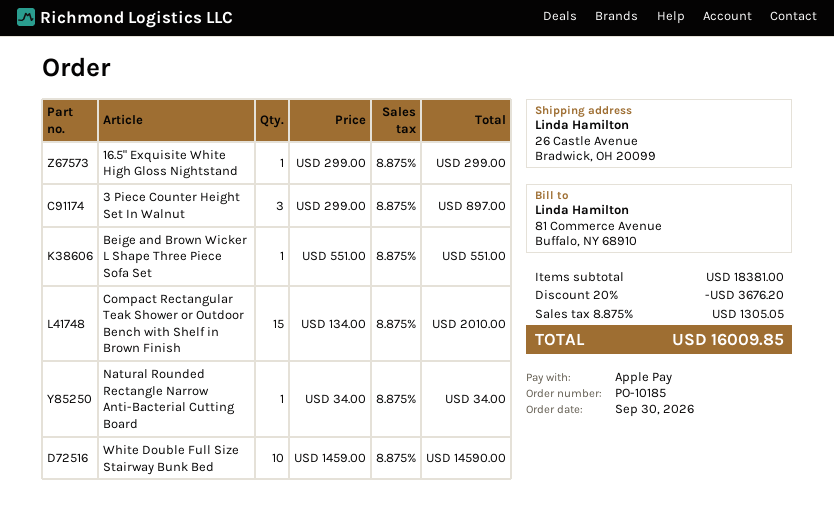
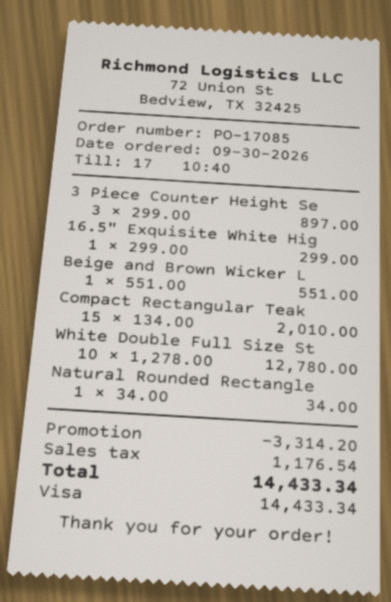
order number: PO-10185 -> PO-17085
payment method: Apple Pay -> Visa
White Double Full Size Stairway Bunk Bed: 10 x 1459.00 = 14590.00 -> 10 x 1278.00 = 12780.00
discount: 3676.20 -> 3314.20
tax: 1305.05 -> 1176.54
total: 16009.85 -> 14433.34

